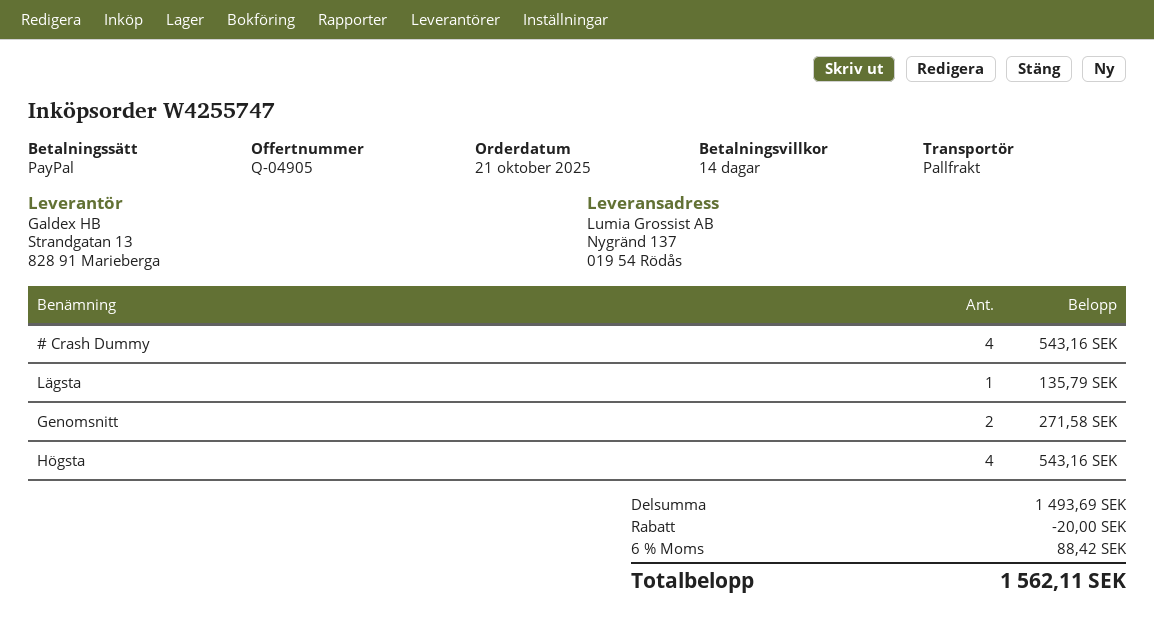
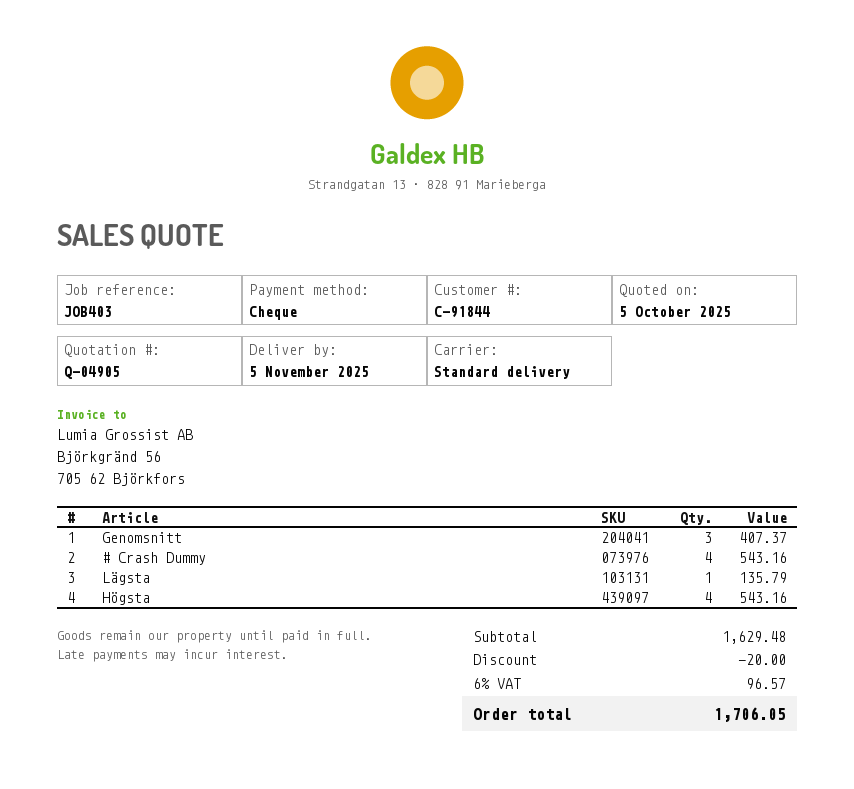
payment method: PayPal -> cheque
shipping method: pallet freight -> standard
Genomsnitt: 2 for 271.58 -> 3 for 407.37
subtotal: 1493.69 -> 1629.48
tax: 6% = 88.42 -> 6% = 96.57
total: 1562.11 -> 1706.05

